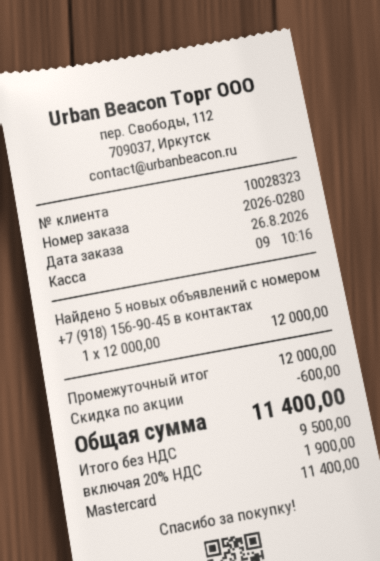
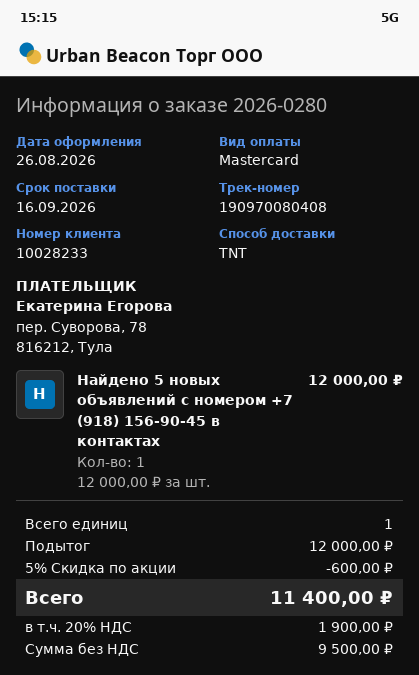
customer number: 10028323 -> 10028233

